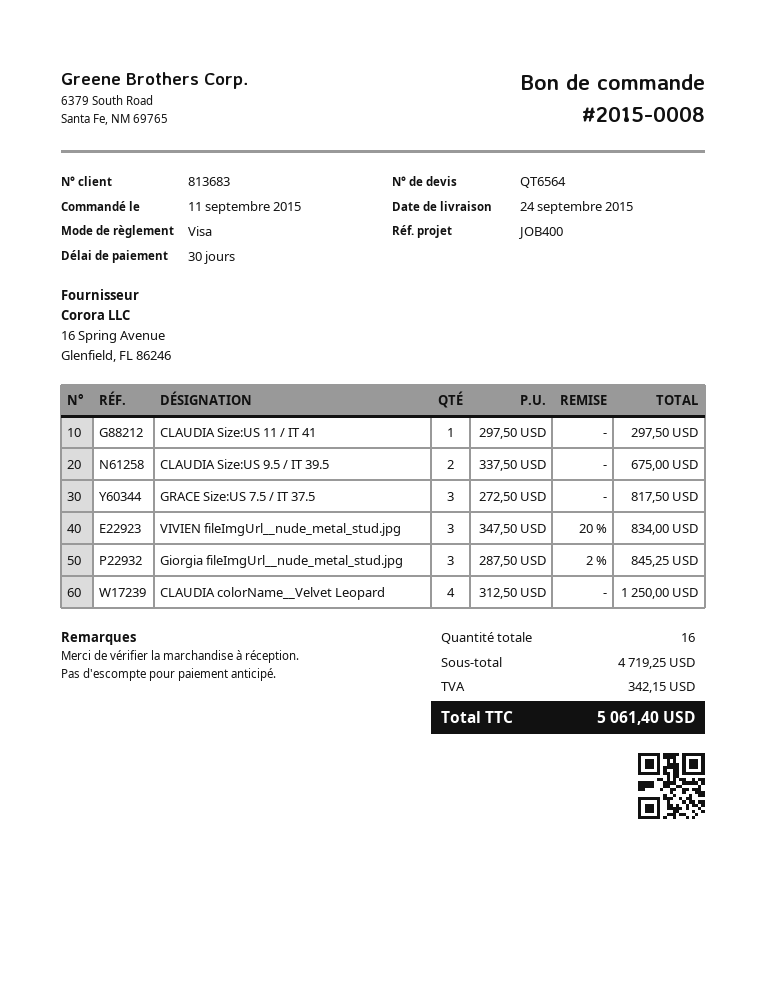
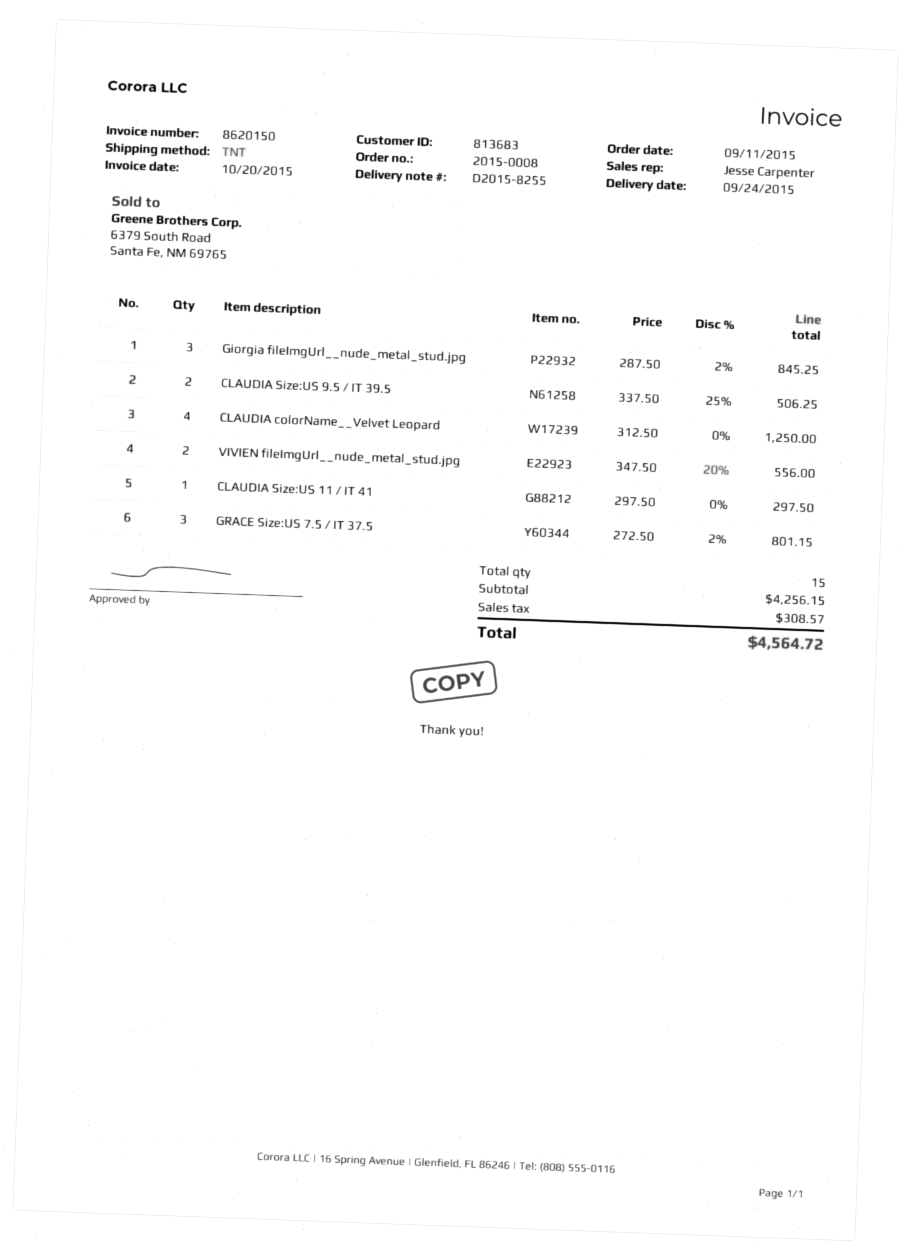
CLAUDIA Size:US 9.5 / IT 39.5: 2 x 337.50 = 675.00 -> 2 x 337.50 - 25% = 506.25
GRACE Size:US 7.5 / IT 37.5: 3 x 272.50 = 817.50 -> 3 x 272.50 - 2% = 801.15
VIVIEN fileImgUrl__nude_metal_stud.jpg: 3 x 347.50 - 20% = 834.00 -> 2 x 347.50 - 20% = 556.00
total quantity: 16 -> 15
subtotal: 4719.25 -> 4256.15
tax: 342.15 -> 308.57
total: 5061.40 -> 4564.72

